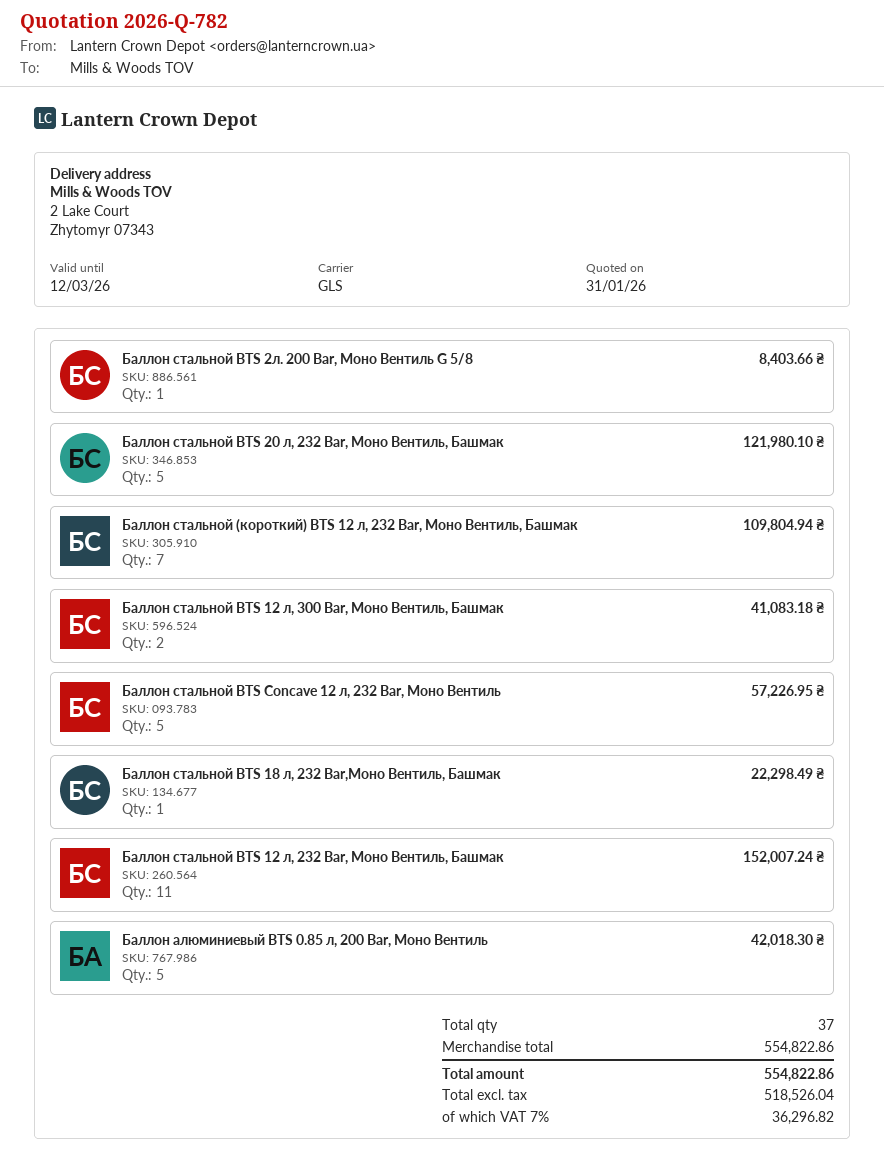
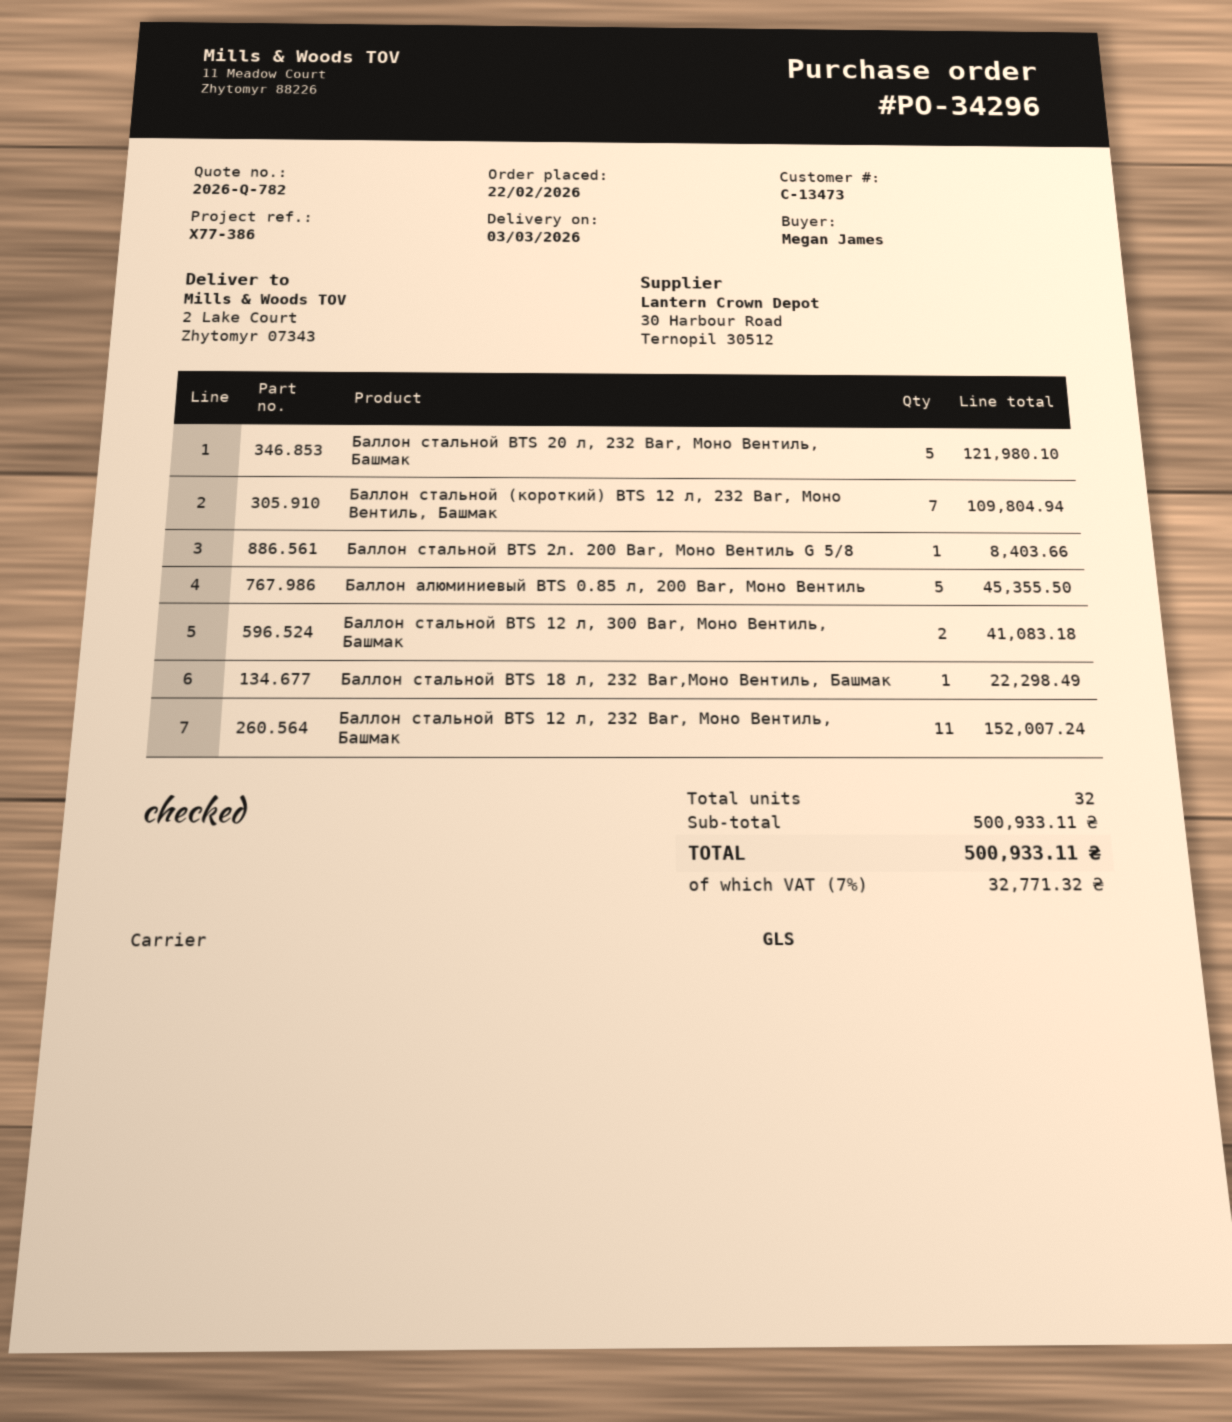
Баллон стальной BTS Concave 12 л, 232 Bar, Моно Вентиль: 5 for 57226.95 -> none
Баллон алюминиевый BTS 0.85 л, 200 Bar, Моно Вентиль: 5 for 42018.30 -> 5 for 45355.50
total quantity: 37 -> 32
subtotal: 554822.86 -> 500933.11
tax: 7% = 36296.82 -> 7% = 32771.32
total: 554822.86 -> 500933.11

